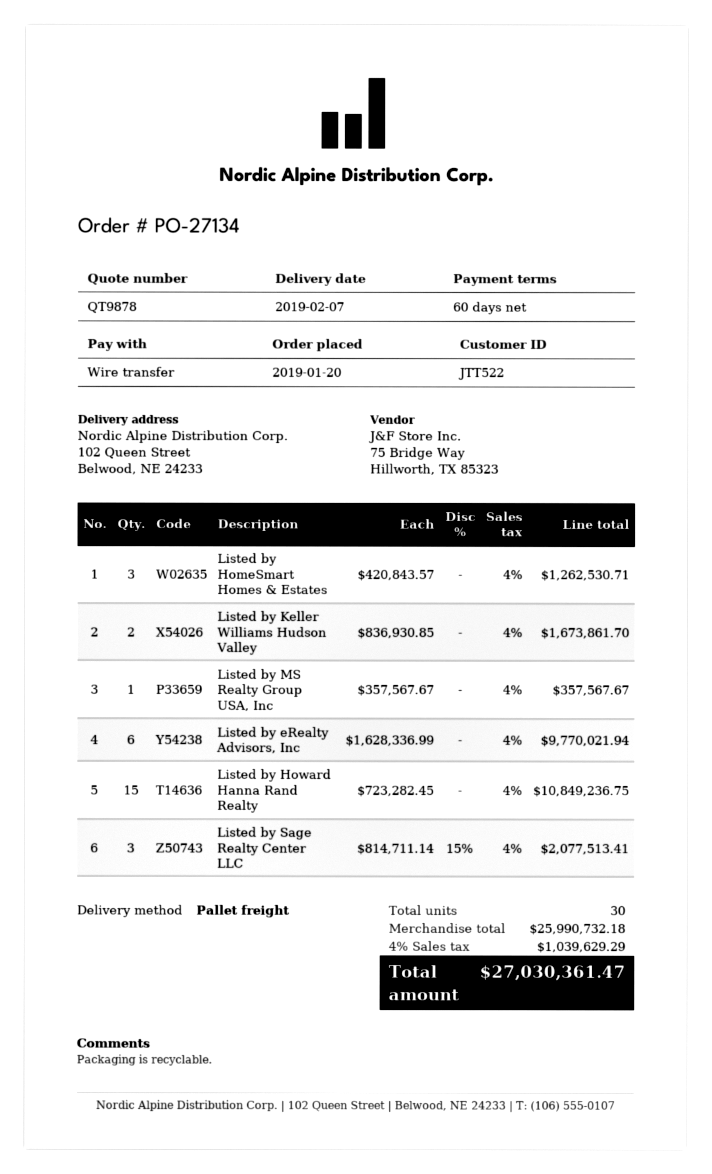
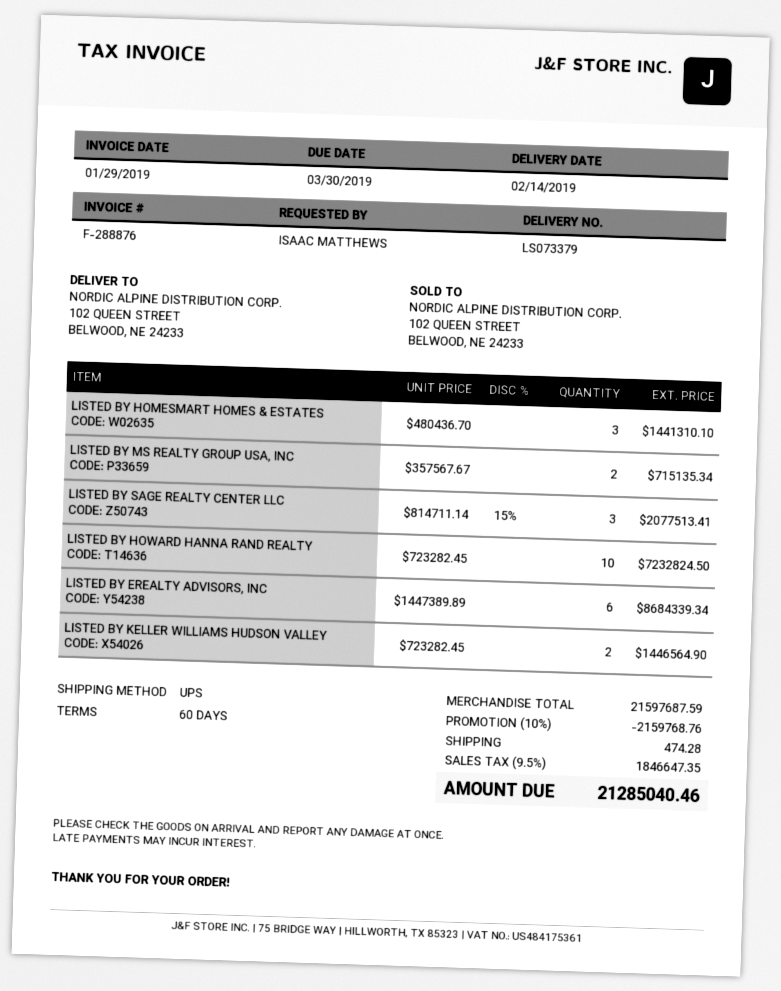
delivery date: 2019-02-07 -> 2019-02-14
shipping method: pallet freight -> UPS
Listed by HomeSmart Homes & Estates: 3 x 420843.57 = 1262530.71 -> 3 x 480436.70 = 1441310.10
Listed by Keller Williams Hudson Valley: 2 x 836930.85 = 1673861.70 -> 2 x 723282.45 = 1446564.90
Listed by MS Realty Group USA, Inc: 1 x 357567.67 = 357567.67 -> 2 x 357567.67 = 715135.34
Listed by eRealty Advisors, Inc: 6 x 1628336.99 = 9770021.94 -> 6 x 1447389.89 = 8684339.34
Listed by Howard Hanna Rand Realty: 15 x 723282.45 = 10849236.75 -> 10 x 723282.45 = 7232824.50
subtotal: 25990732.18 -> 21597687.59
discount: none -> 10% = 2159768.76
shipping: none -> 474.28
tax: 4% = 1039629.29 -> 9.5% = 1846647.35
total: 27030361.47 -> 21285040.46

